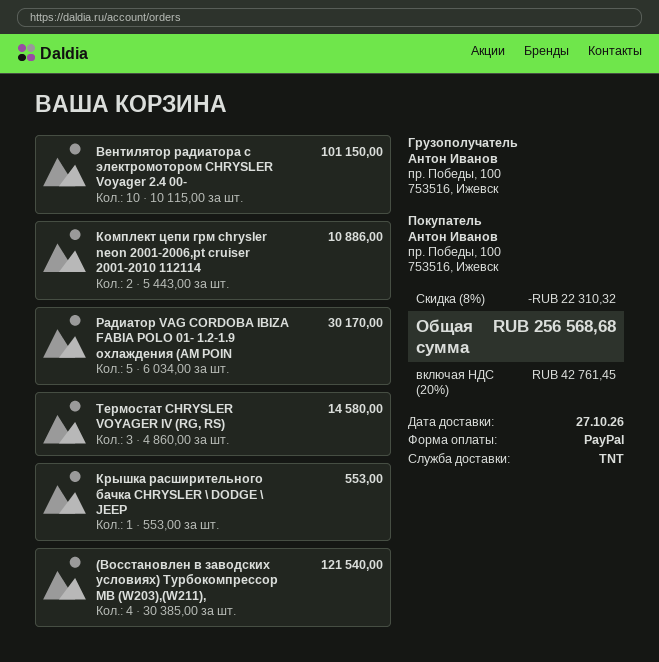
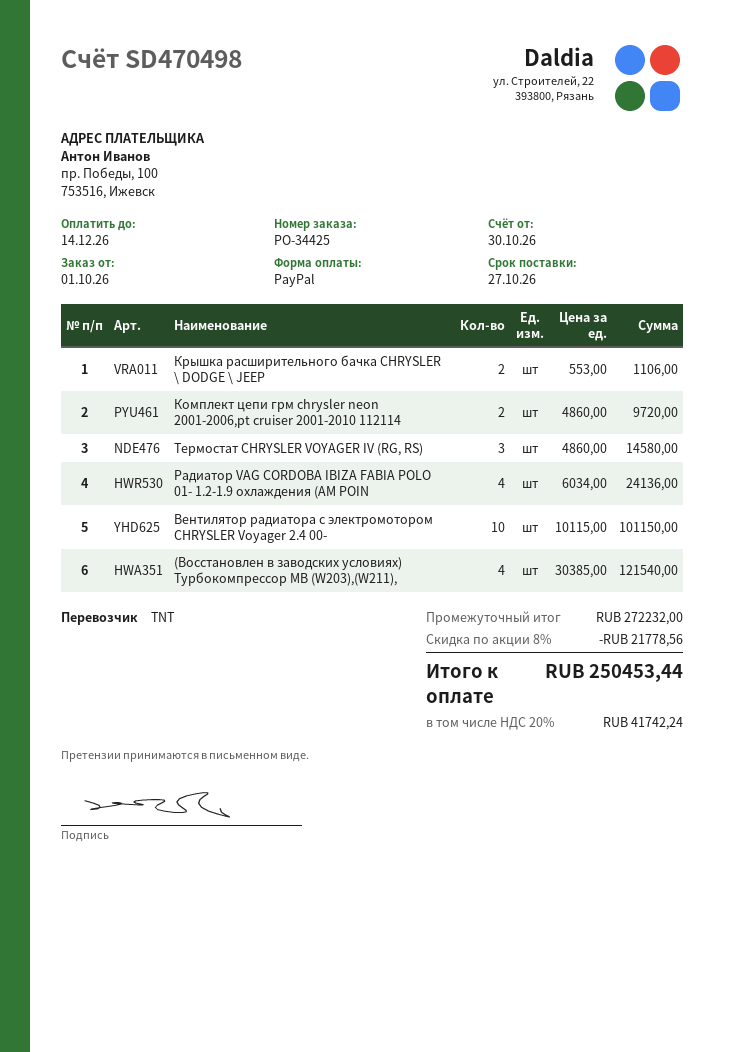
Комплект цепи грм chrysler neon 2001-2006,pt cruiser 2001-2010 112114: 2 x 5443.00 = 10886.00 -> 2 x 4860.00 = 9720.00
Радиатор VAG CORDOBA IBIZA FABIA POLO 01- 1.2-1.9 охлаждения (AM POIN: 5 x 6034.00 = 30170.00 -> 4 x 6034.00 = 24136.00
Крышка расширительного бачка CHRYSLER \ DODGE \ JEEP: 1 x 553.00 = 553.00 -> 2 x 553.00 = 1106.00
discount: 8% = 22310.32 -> 8% = 21778.56
tax: 20% = 42761.45 -> 20% = 41742.24
total: 256568.68 -> 250453.44

